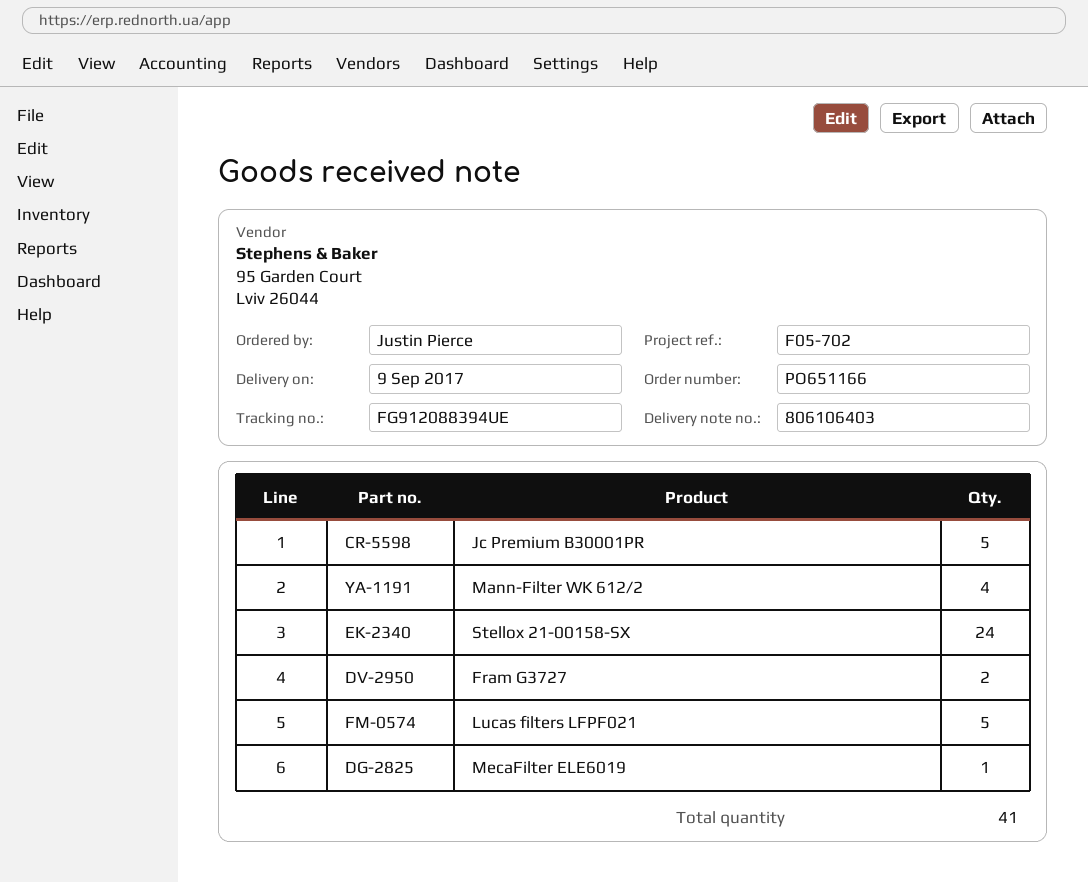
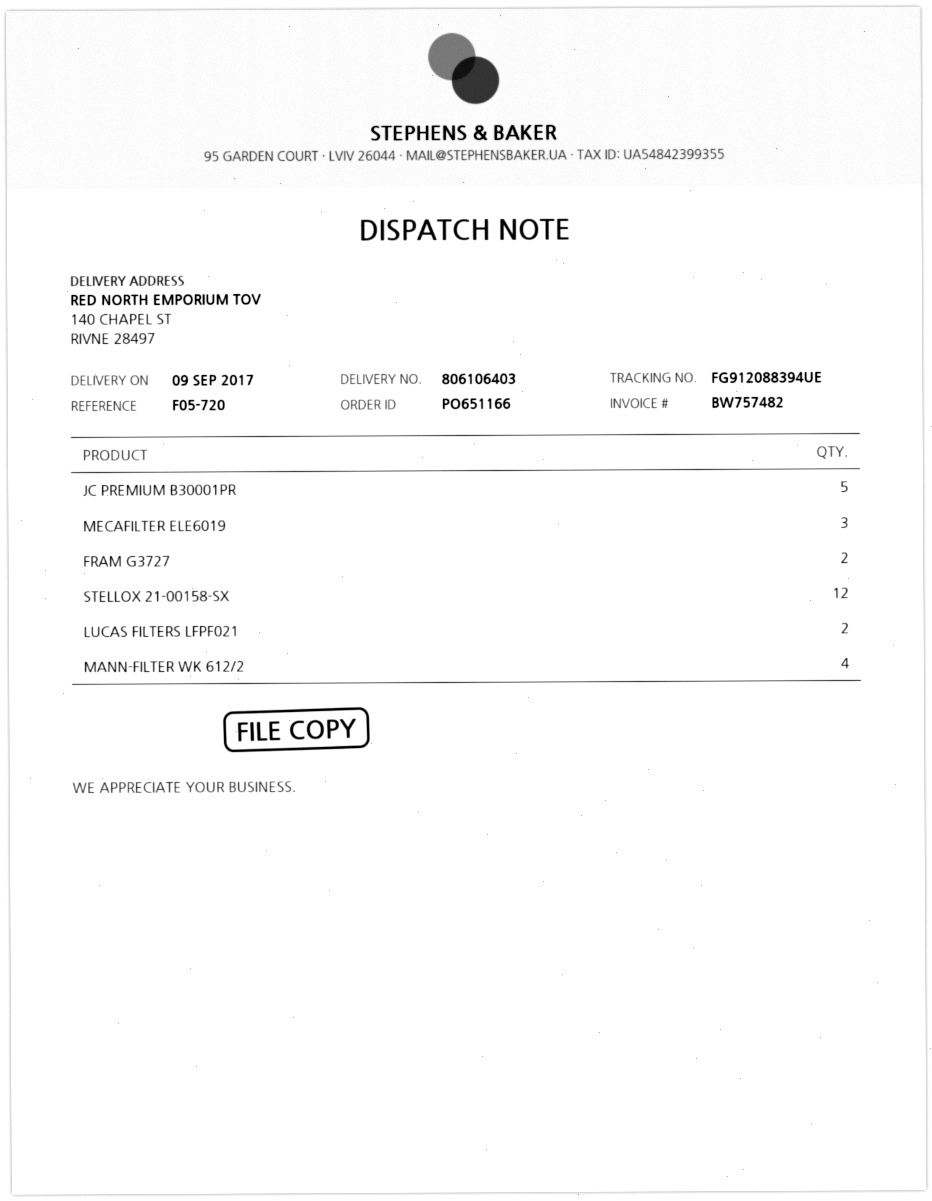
reference: F05-702 -> F05-720
Stellox 21-00158-SX: 24 -> 12
Lucas filters LFPF021: 5 -> 2
MecaFilter ELE6019: 1 -> 3

